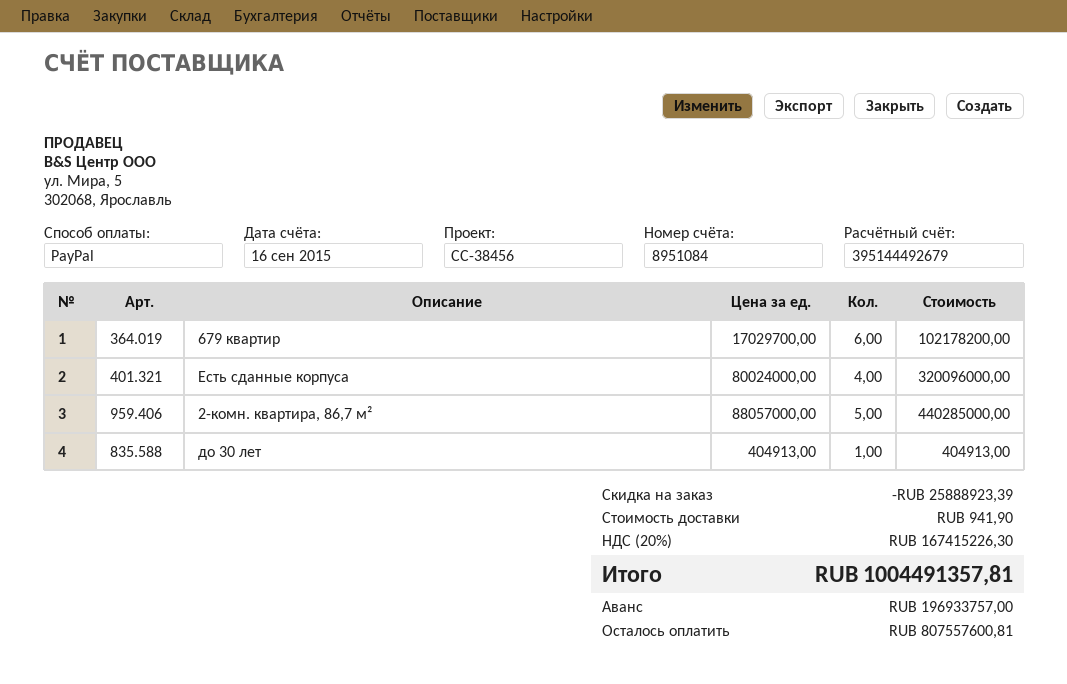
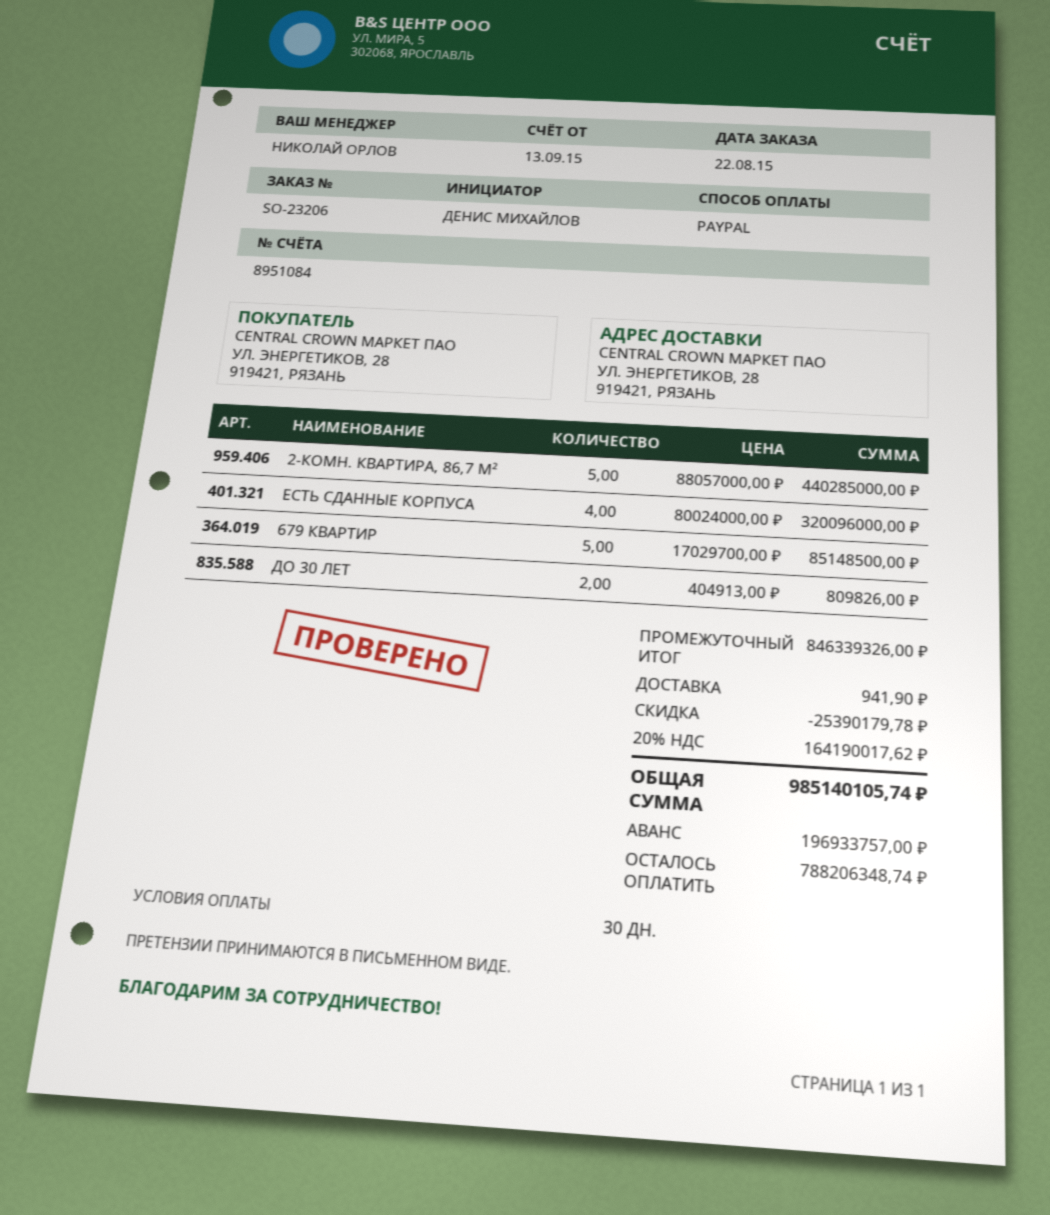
invoice date: 2015-09-16 -> 2015-09-13
679 квартир: 6 x 17029700.00 = 102178200.00 -> 5 x 17029700.00 = 85148500.00
до 30 лет: 1 x 404913.00 = 404913.00 -> 2 x 404913.00 = 809826.00
discount: 25888923.39 -> 25390179.78
tax: 20% = 167415226.30 -> 20% = 164190017.62
total: 1004491357.81 -> 985140105.74
balance: 807557600.81 -> 788206348.74

